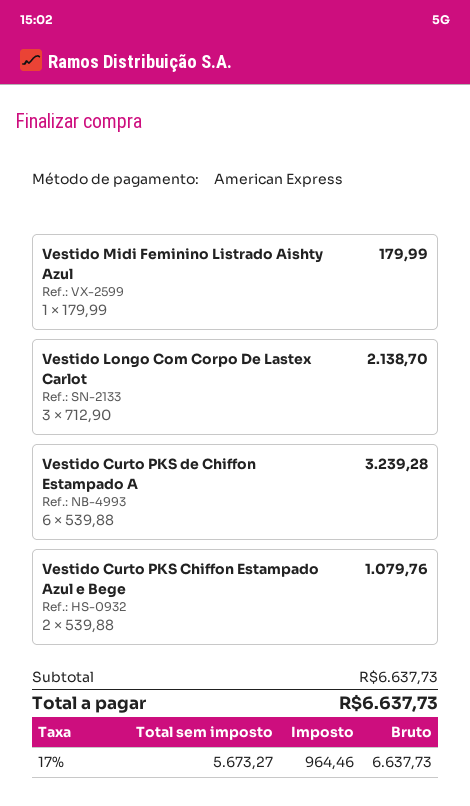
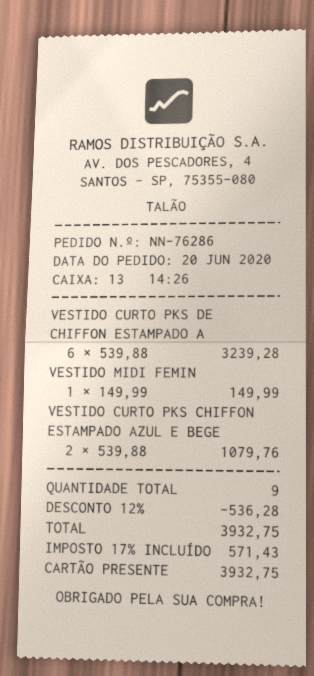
payment method: American Express -> gift card
Vestido Midi Feminino Listrado Aishty Azul: 1 x 179.99 = 179.99 -> 1 x 149.99 = 149.99
Vestido Longo Com Corpo De Lastex Carlot: 3 x 712.90 = 2138.70 -> none
discount: none -> 12% = 536.28
tax: 17% = 964.46 -> 17% = 571.43
total: 6637.73 -> 3932.75

